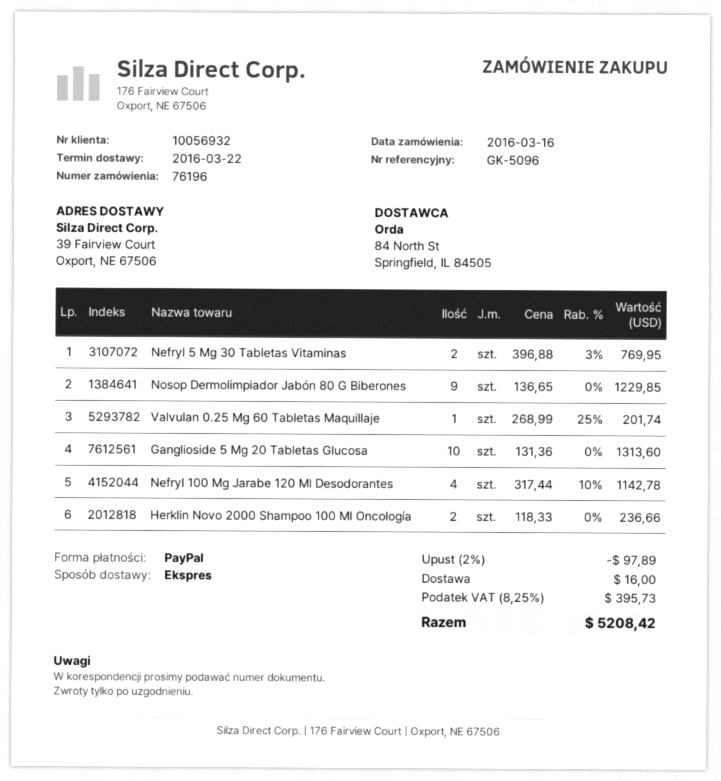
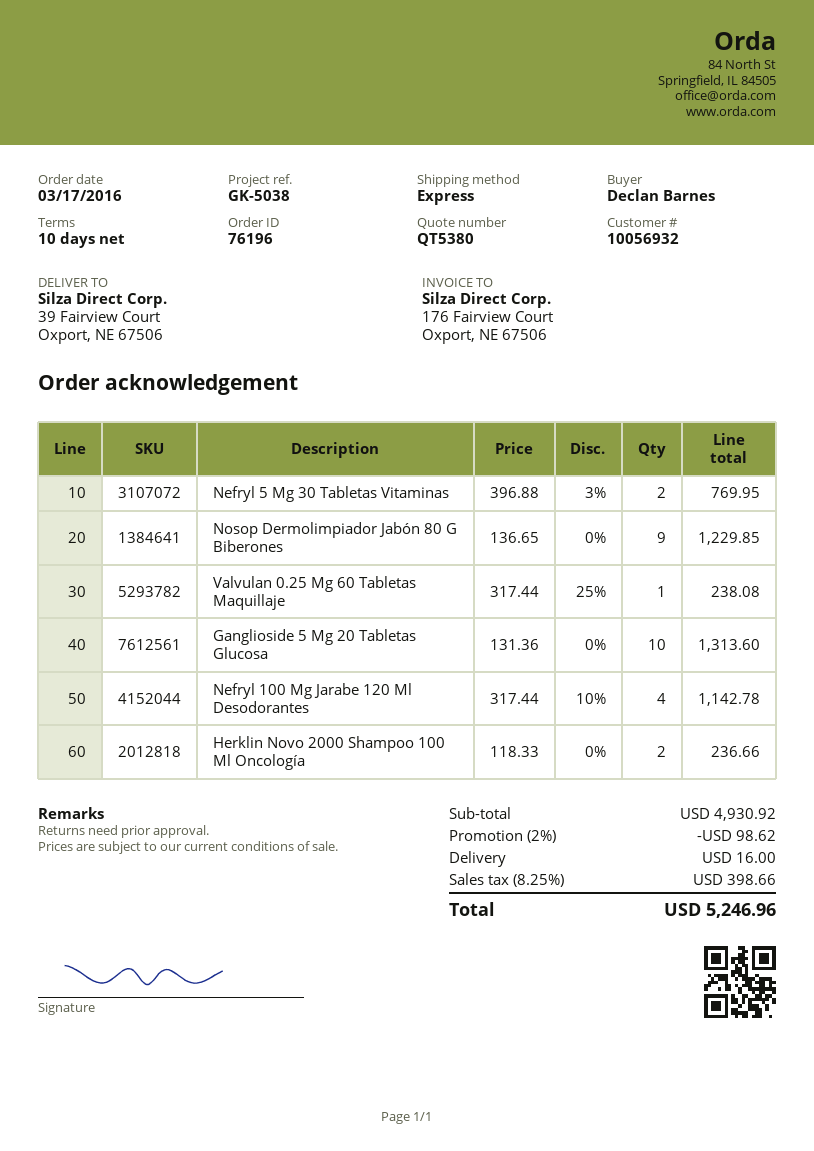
order date: 2016-03-16 -> 2016-03-17
reference: GK-5096 -> GK-5038
Valvulan 0.25 Mg 60 Tabletas Maquillaje: 1 x 268.99 - 25% = 201.74 -> 1 x 317.44 - 25% = 238.08
discount: 2% = 97.89 -> 2% = 98.62
tax: 8.25% = 395.73 -> 8.25% = 398.66
total: 5208.42 -> 5246.96

